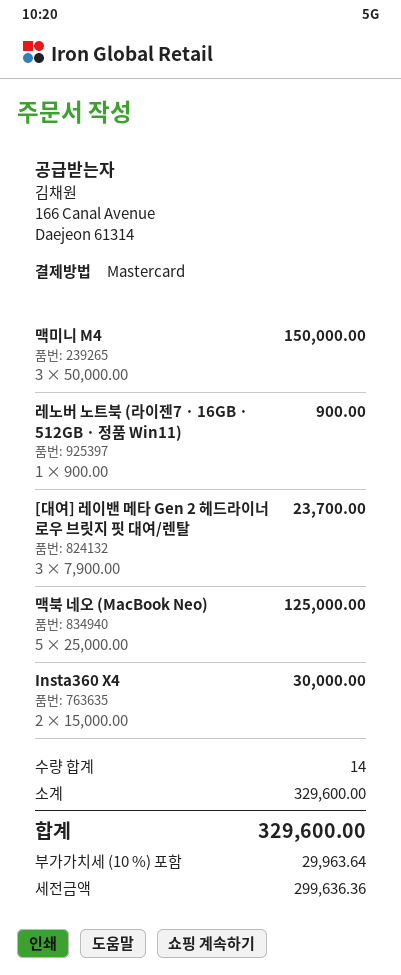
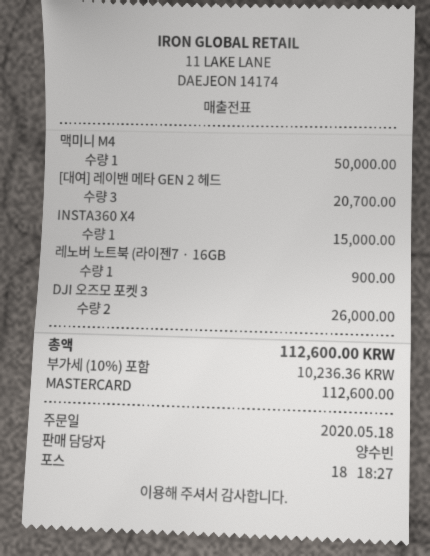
맥미니 M4: 3 for 150000.00 -> 1 for 50000.00
[대여] 레이밴 메타 Gen 2 헤드라이너 로우 브릿지 핏 대여/렌탈: 3 for 23700.00 -> 3 for 20700.00
맥북 네오 (MacBook Neo): 5 for 125000.00 -> none
Insta360 X4: 2 for 30000.00 -> 1 for 15000.00
DJI 오즈모 포켓 3: none -> 2 for 26000.00
tax: 10% = 29963.64 -> 10% = 10236.36
total: 329600.00 -> 112600.00

